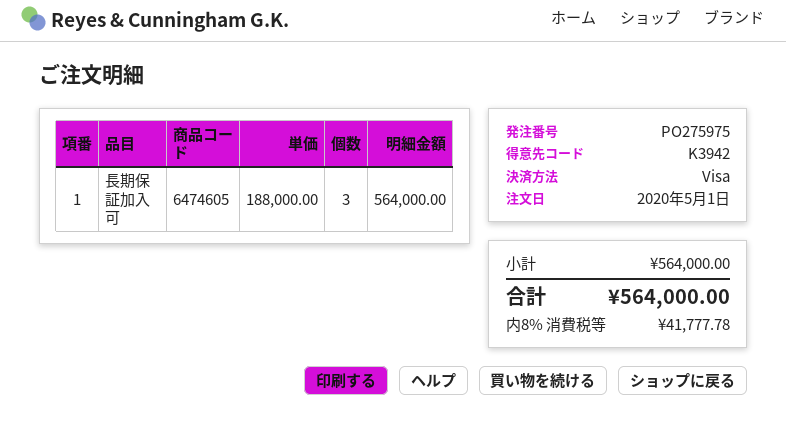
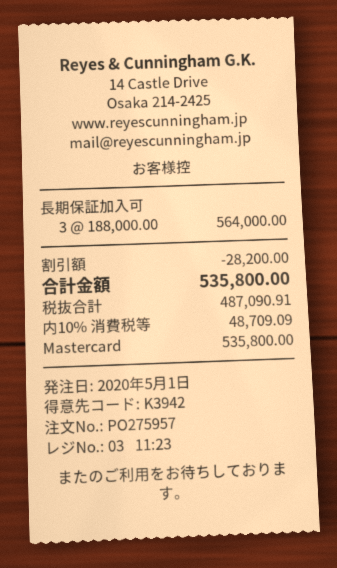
order number: PO275975 -> PO275957
payment method: Visa -> Mastercard
discount: none -> 28200.00
tax: 8% = 41777.78 -> 10% = 48709.09
total: 564000.00 -> 535800.00

